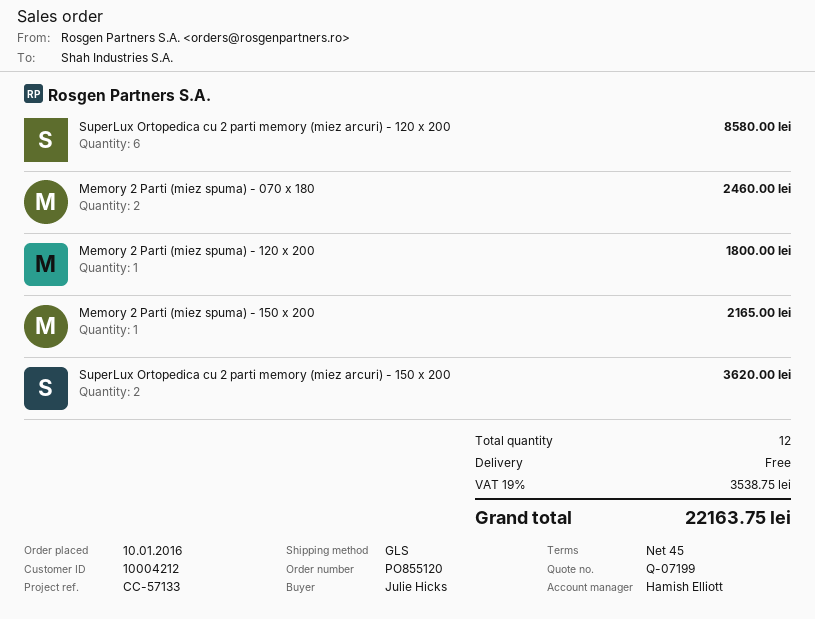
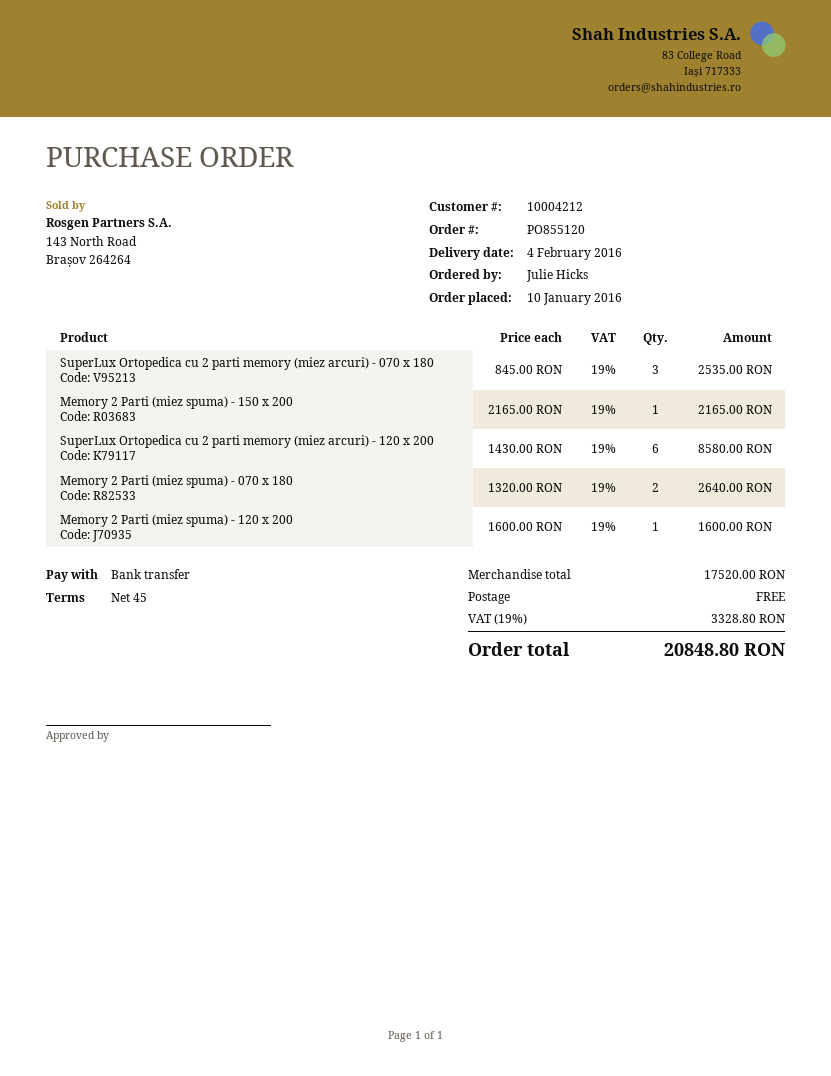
Memory 2 Parti (miez spuma) - 070 x 180: 2 for 2460.00 -> 2 for 2640.00
Memory 2 Parti (miez spuma) - 120 x 200: 1 for 1800.00 -> 1 for 1600.00
SuperLux Ortopedica cu 2 parti memory (miez arcuri) - 150 x 200: 2 for 3620.00 -> none
SuperLux Ortopedica cu 2 parti memory (miez arcuri) - 070 x 180: none -> 3 for 2535.00
tax: 19% = 3538.75 -> 19% = 3328.80
total: 22163.75 -> 20848.80

